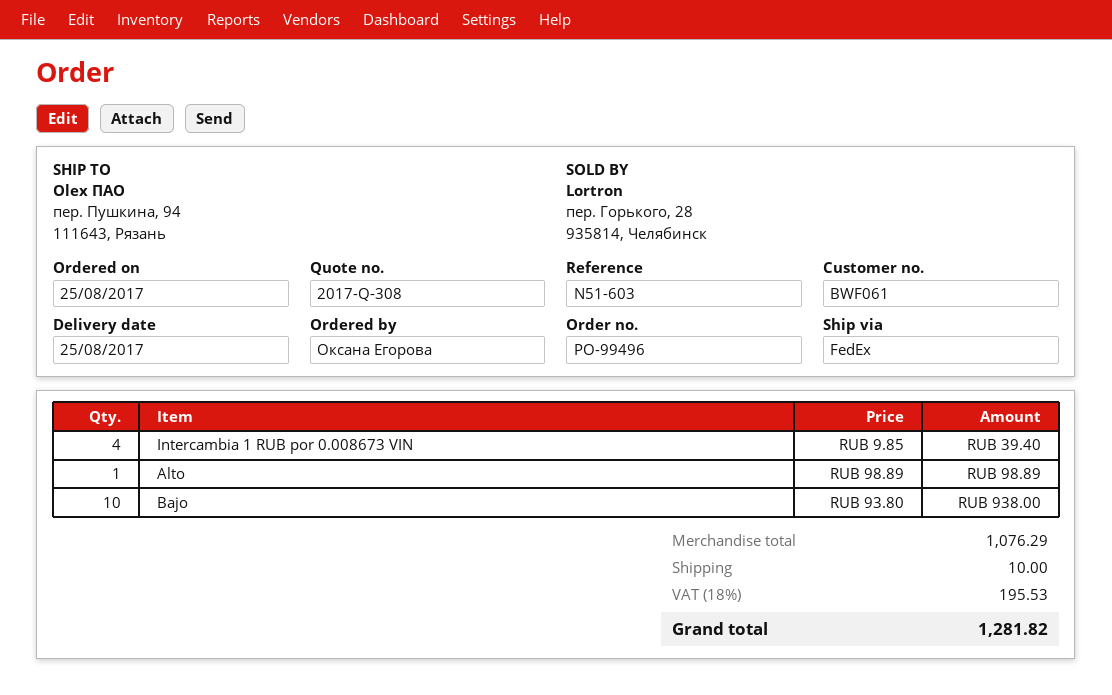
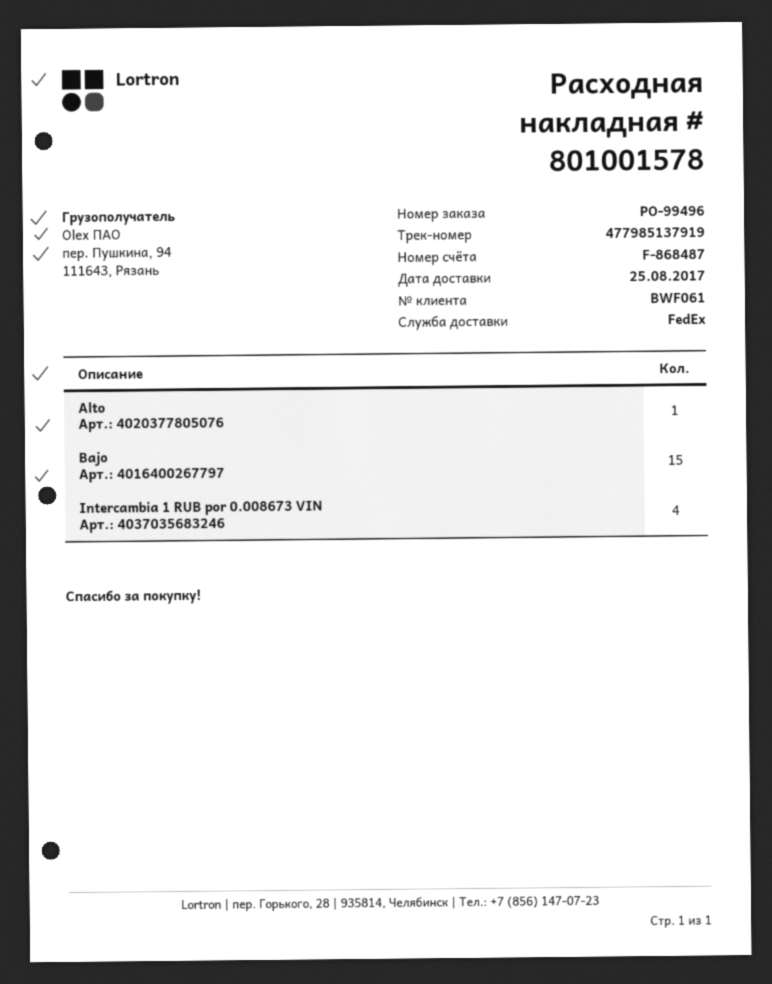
Bajo: 10 -> 15

